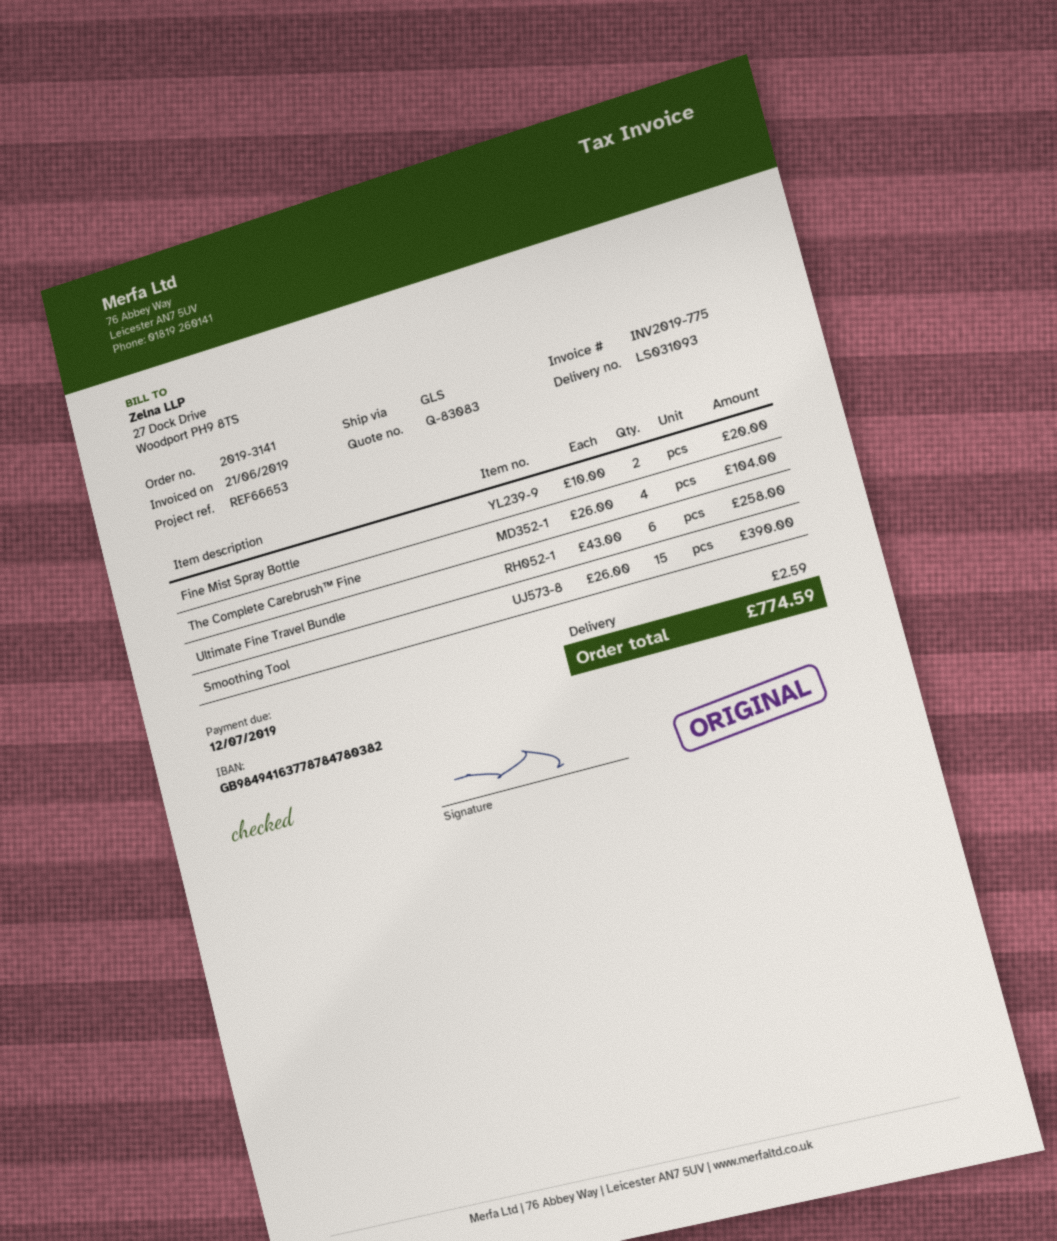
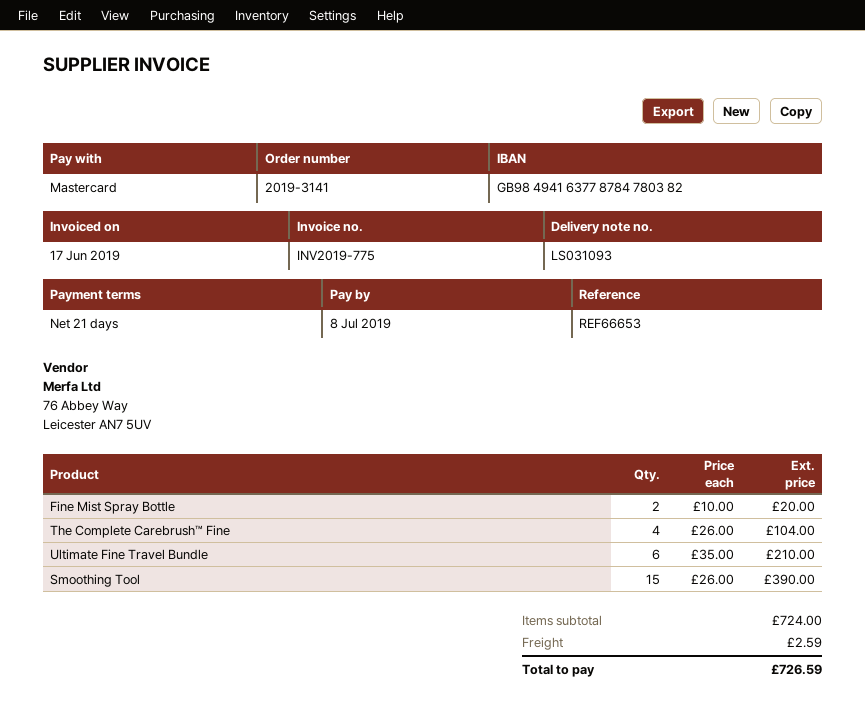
invoice date: 2019-06-21 -> 2019-06-17
due date: 2019-07-12 -> 2019-07-08
Ultimate Fine Travel Bundle: 6 x 43.00 = 258.00 -> 6 x 35.00 = 210.00
total: 774.59 -> 726.59

